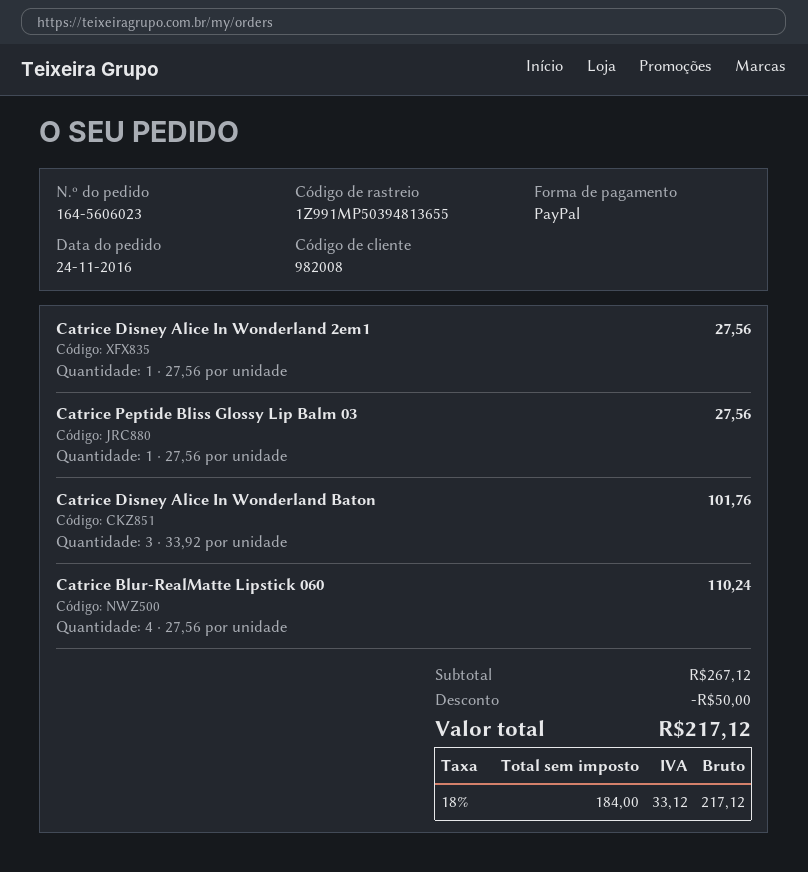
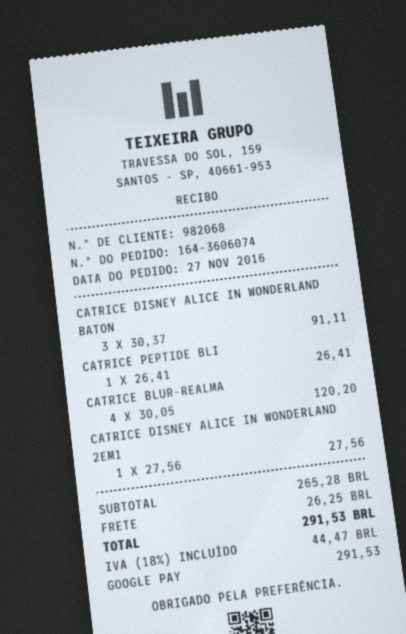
order number: 164-5606023 -> 164-3606074
order date: 2016-11-24 -> 2016-11-27
customer number: 982008 -> 982068
payment method: PayPal -> Google Pay
Catrice Peptide Bliss Glossy Lip Balm 03: 1 x 27.56 = 27.56 -> 1 x 26.41 = 26.41
Catrice Disney Alice In Wonderland Baton: 3 x 33.92 = 101.76 -> 3 x 30.37 = 91.11
Catrice Blur-RealMatte Lipstick 060: 4 x 27.56 = 110.24 -> 4 x 30.05 = 120.20
subtotal: 267.12 -> 265.28
discount: 50.00 -> none
shipping: none -> 26.25
tax: 18% = 33.12 -> 18% = 44.47
total: 217.12 -> 291.53

